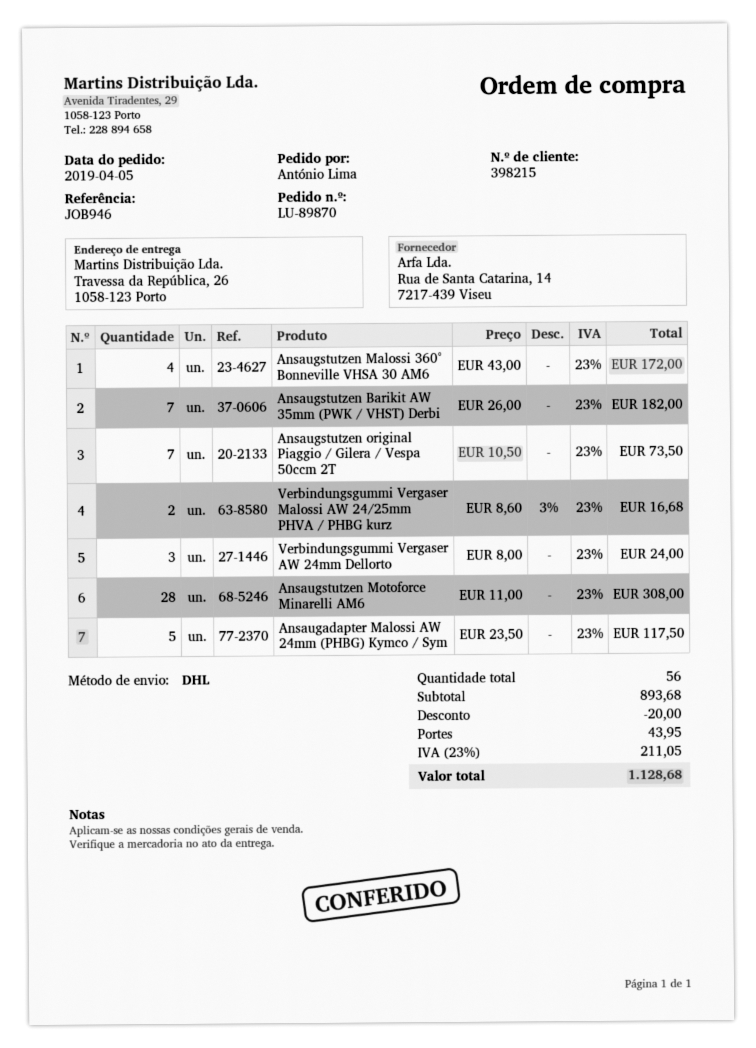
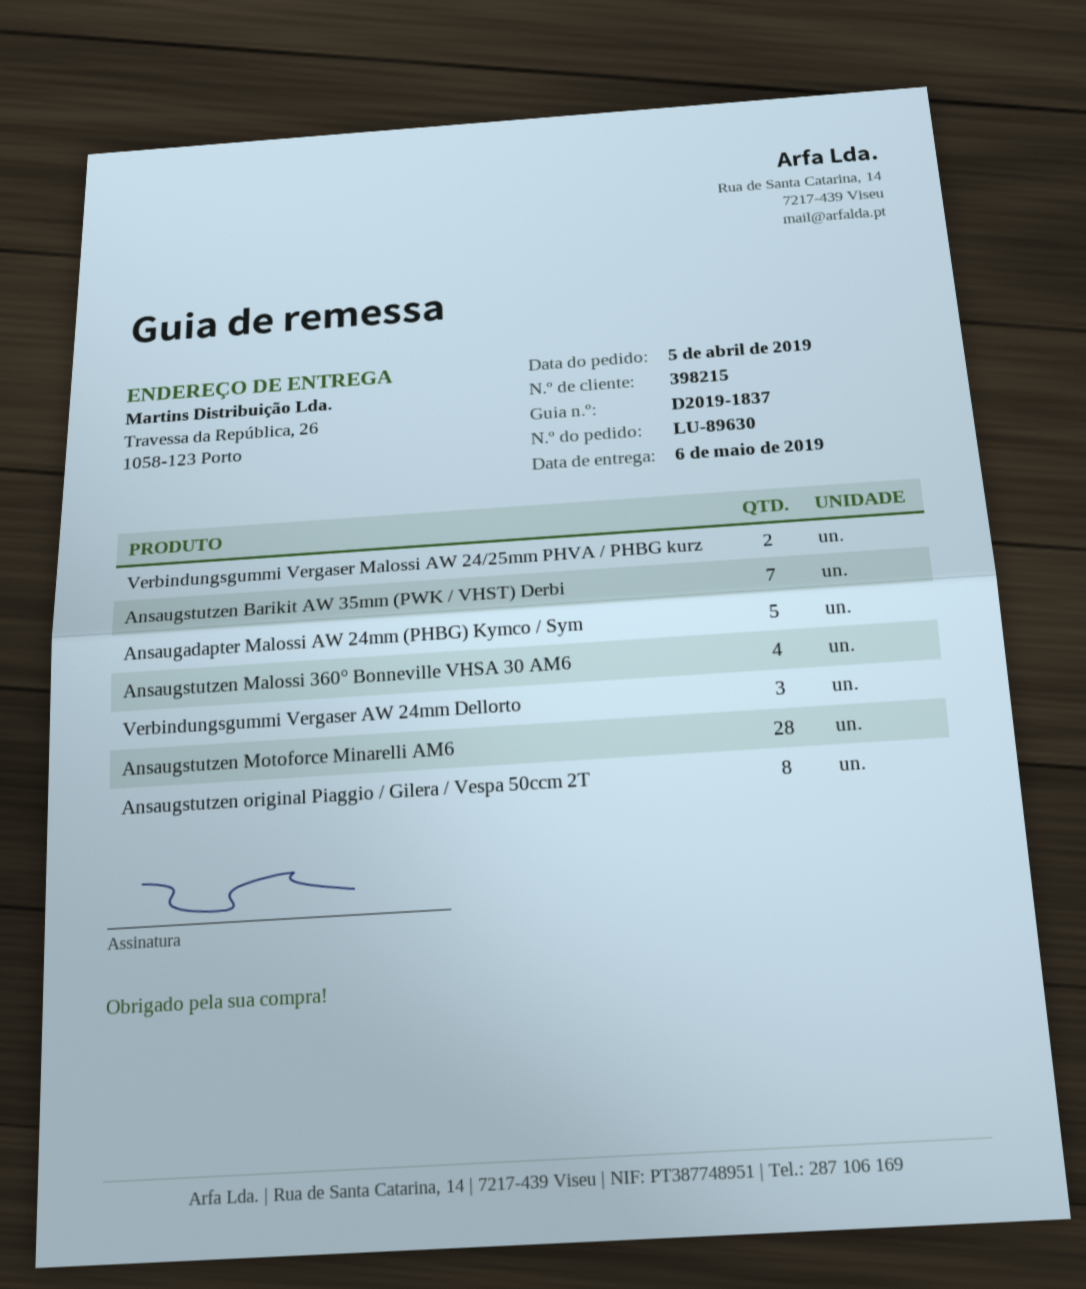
order number: LU-89870 -> LU-89630
Ansaugstutzen original Piaggio / Gilera / Vespa 50ccm 2T: 7 -> 8

